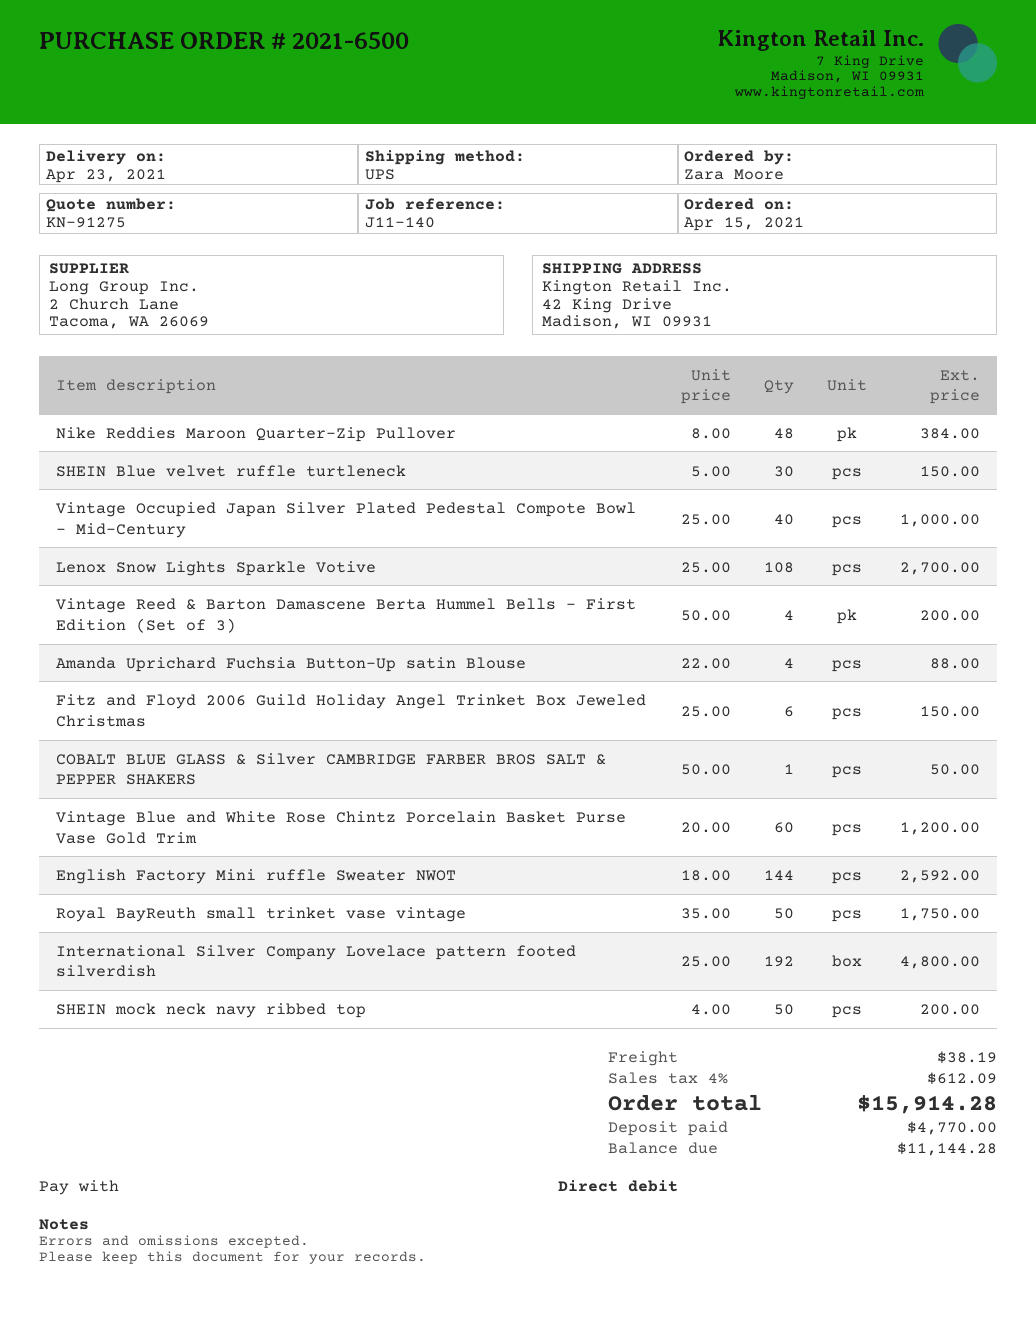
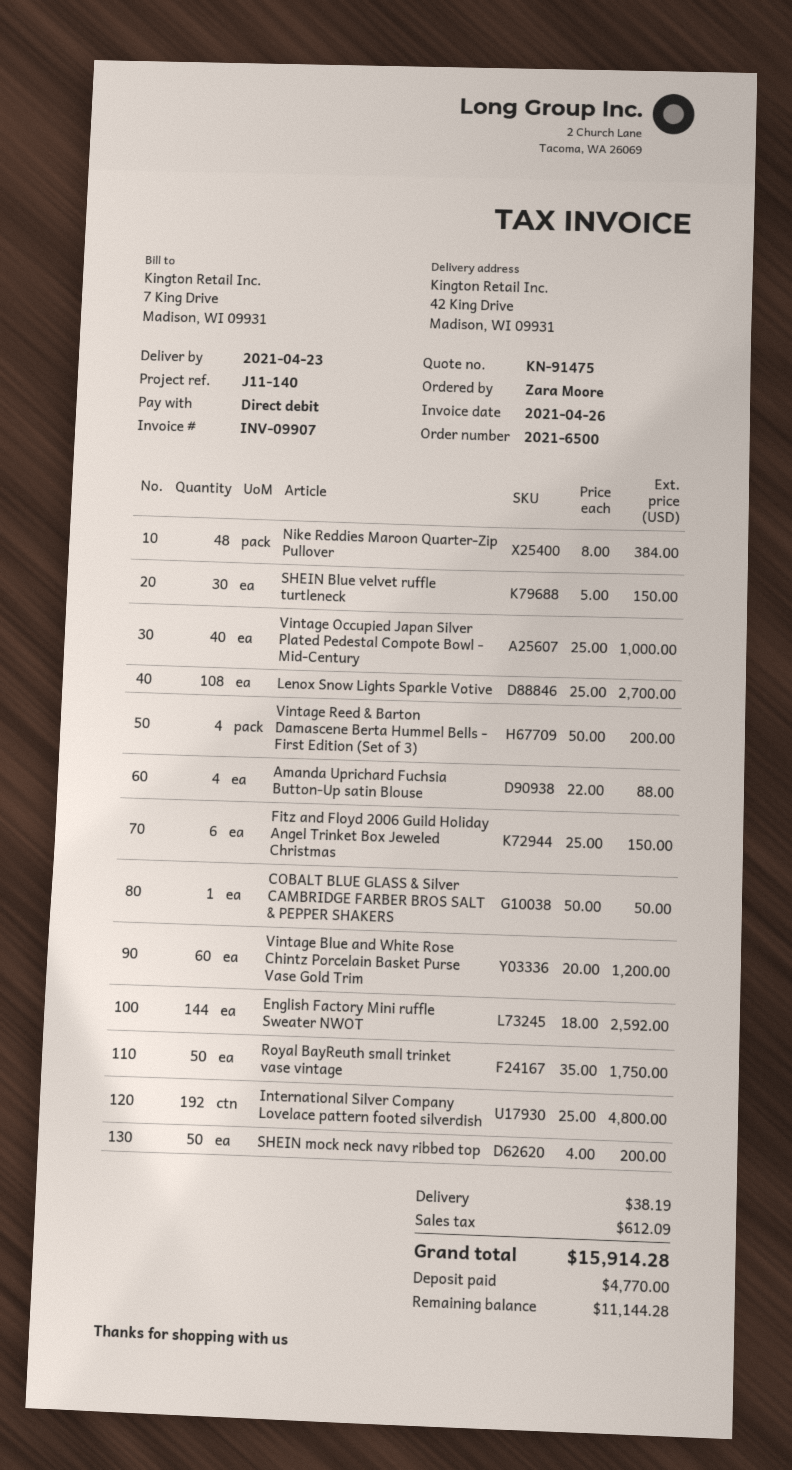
quote number: KN-91275 -> KN-91475

